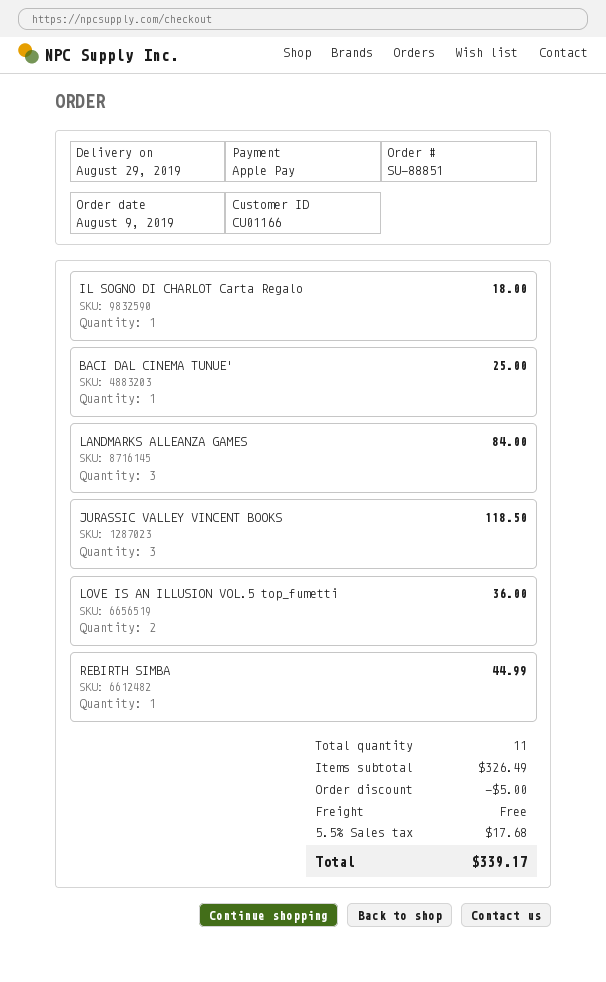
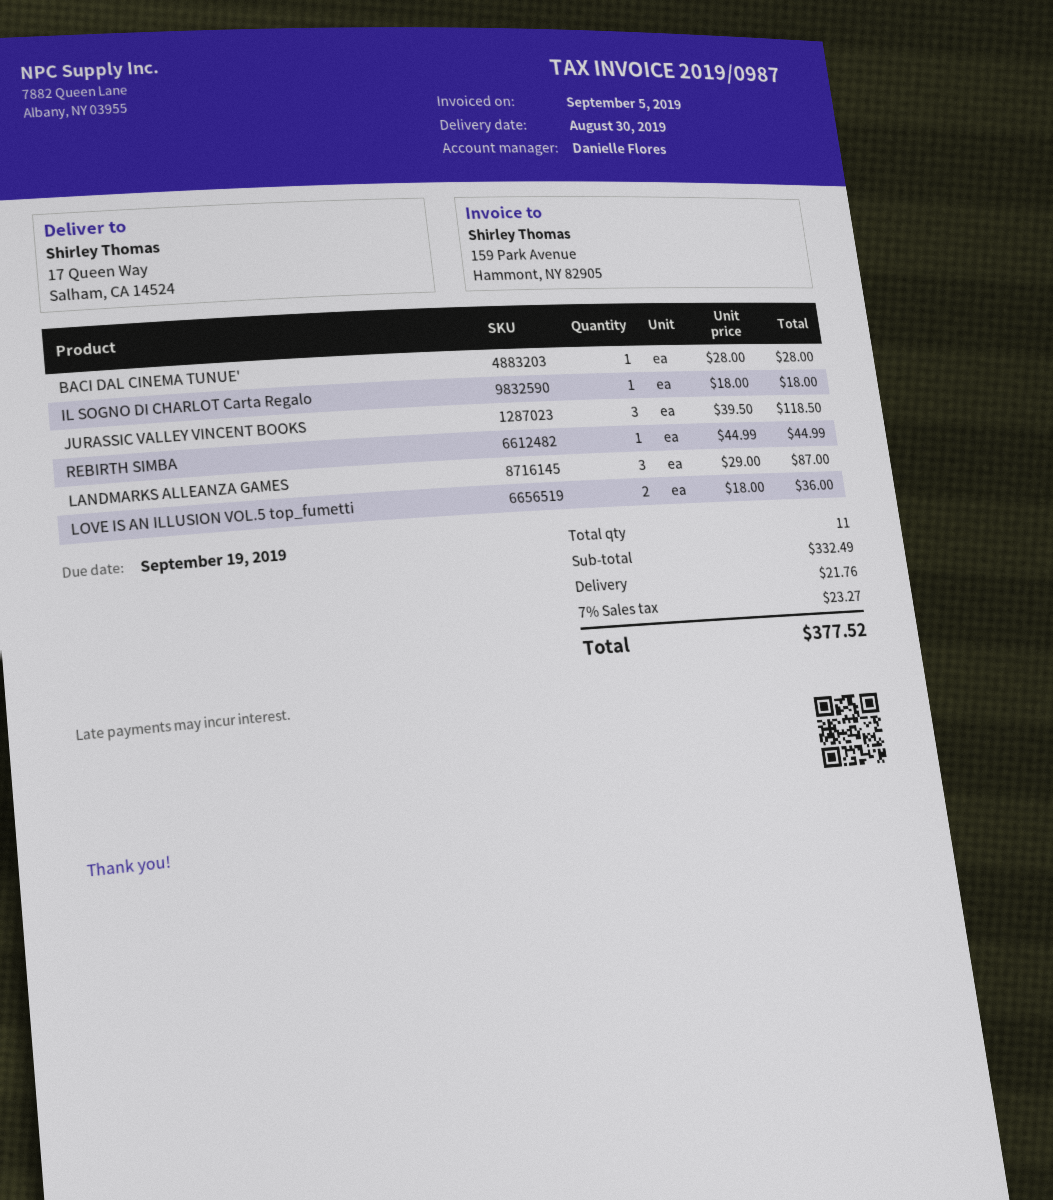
delivery date: 2019-08-29 -> 2019-08-30
BACI DAL CINEMA TUNUE': 1 for 25.00 -> 1 for 28.00
LANDMARKS ALLEANZA GAMES: 3 for 84.00 -> 3 for 87.00
subtotal: 326.49 -> 332.49
discount: 5.00 -> none
shipping: 0.00 -> 21.76
tax: 5.5% = 17.68 -> 7% = 23.27
total: 339.17 -> 377.52

